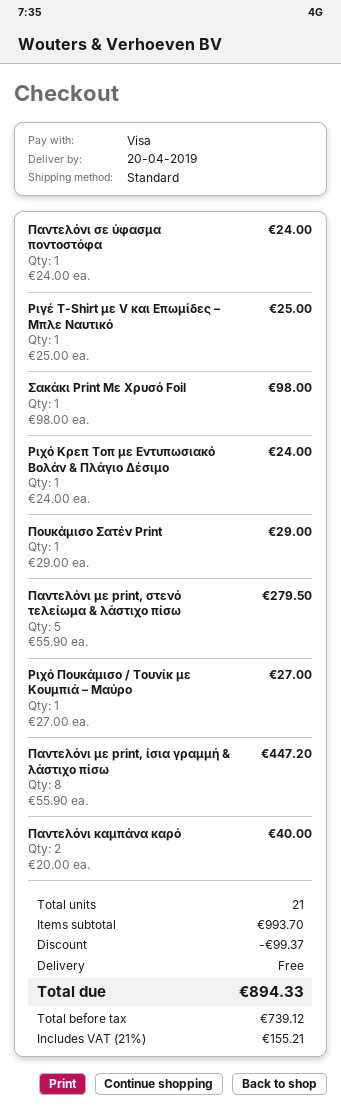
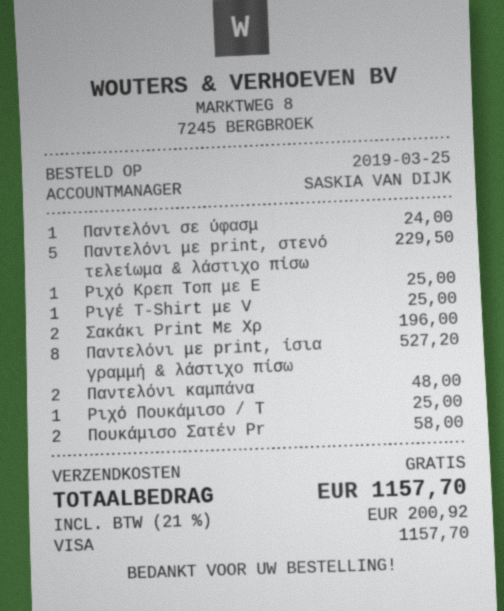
Σακάκι Print Με Χρυσό Foil: 1 for 98.00 -> 2 for 196.00
Ριχό Κρεπ Τοπ με Εντυπωσιακό Βολάν & Πλάγιο Δέσιμο: 1 for 24.00 -> 1 for 25.00
Πουκάμισο Σατέν Print: 1 for 29.00 -> 2 for 58.00
Παντελόνι με print, στενό τελείωμα & λάστιχο πίσω: 5 for 279.50 -> 5 for 229.50
Ριχό Πουκάμισο / Τουνίκ με Κουμπιά – Μαύρο: 1 for 27.00 -> 1 for 25.00
Παντελόνι με print, ίσια γραμμή & λάστιχο πίσω: 8 for 447.20 -> 8 for 527.20
Παντελόνι καμπάνα καρό: 2 for 40.00 -> 2 for 48.00
discount: 99.37 -> none
tax: 21% = 155.21 -> 21% = 200.92
total: 894.33 -> 1157.70

